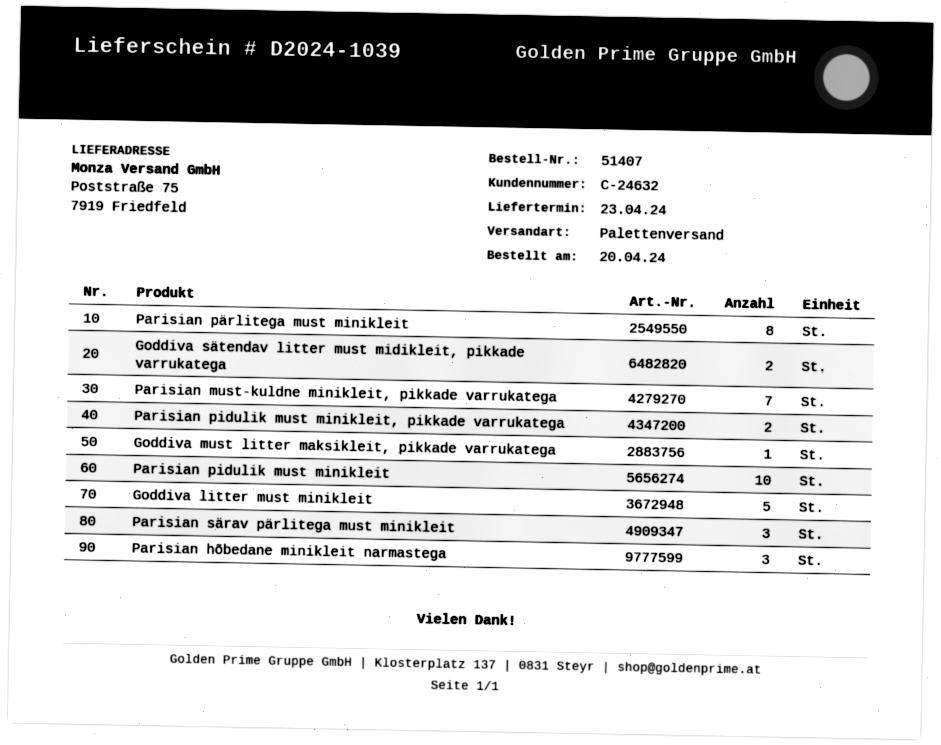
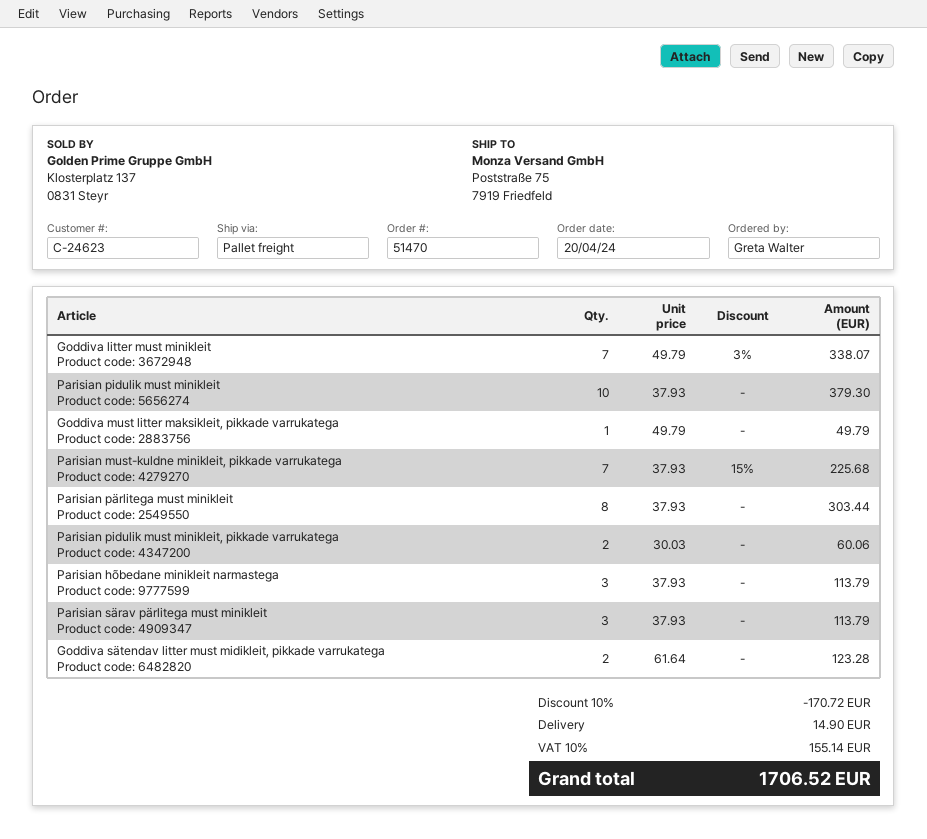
order number: 51407 -> 51470
customer number: C-24632 -> C-24623
Goddiva litter must minikleit: 5 -> 7

